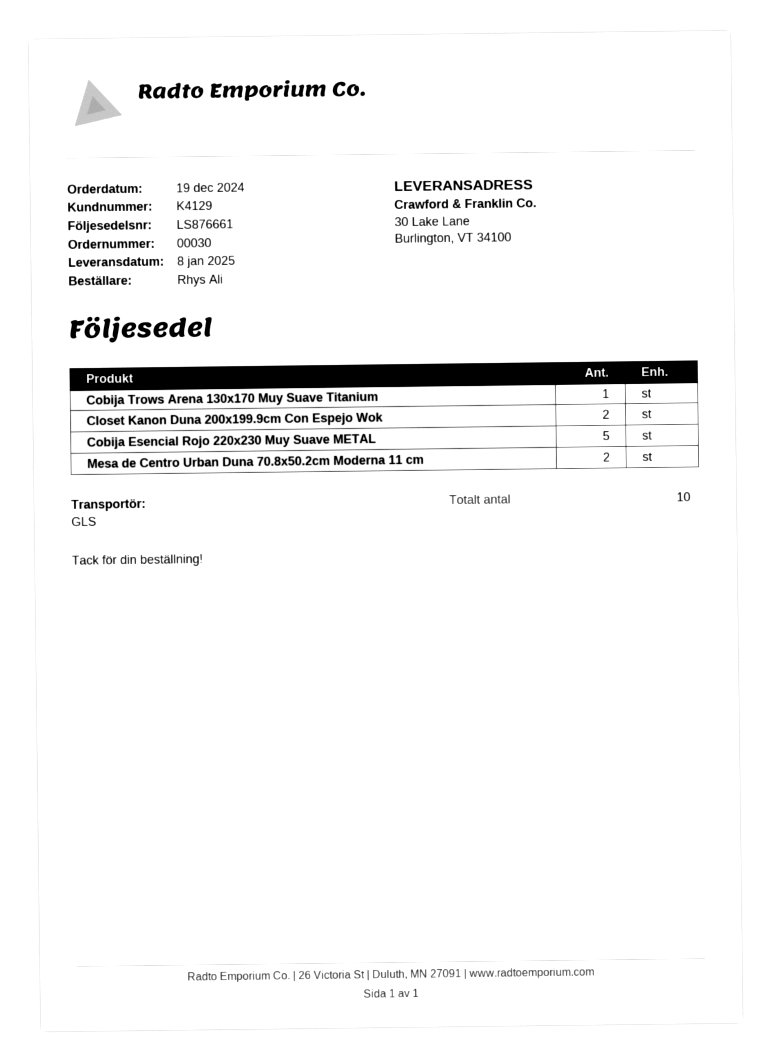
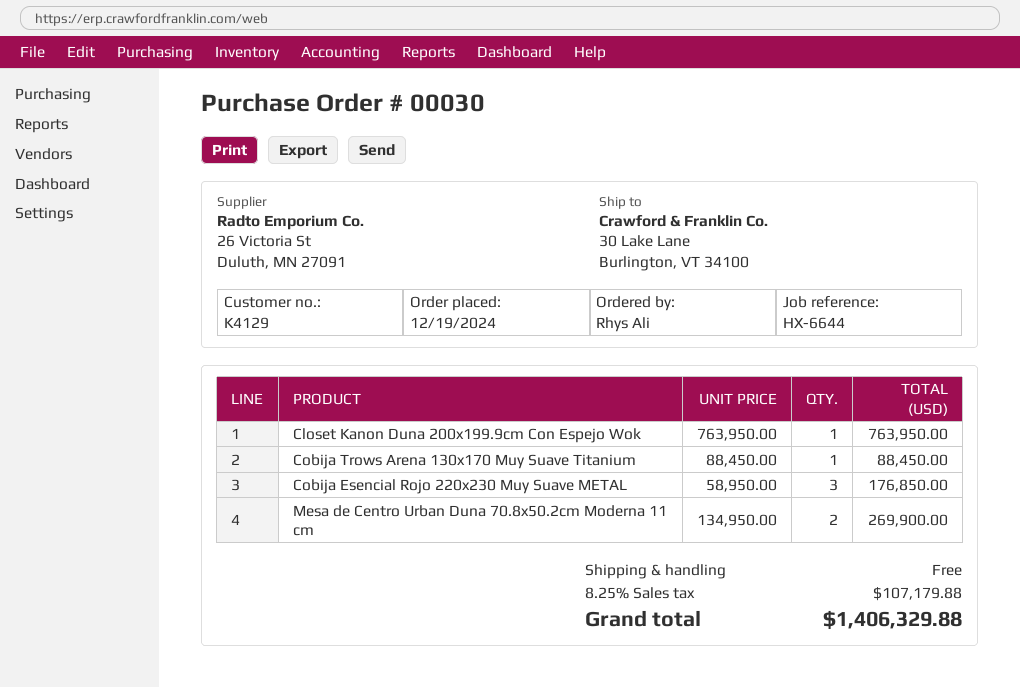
Closet Kanon Duna 200x199.9cm Con Espejo Wok: 2 -> 1
Cobija Esencial Rojo 220x230 Muy Suave METAL: 5 -> 3

